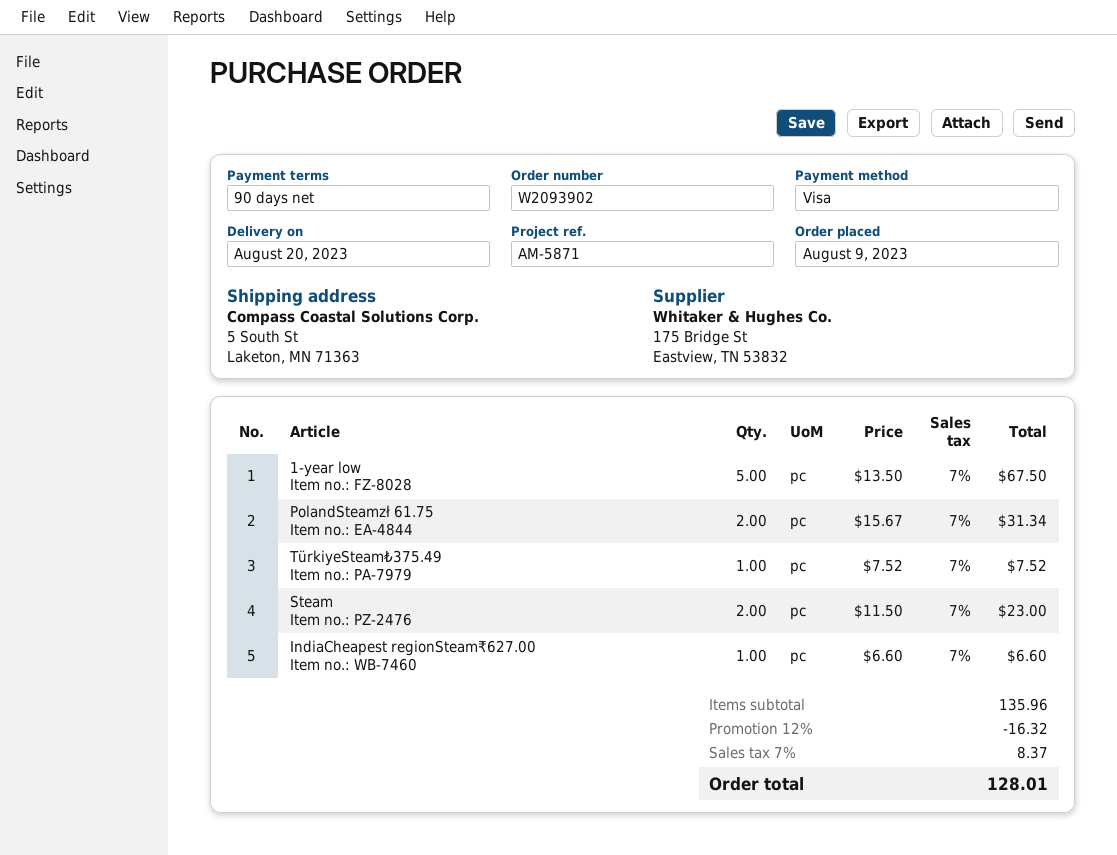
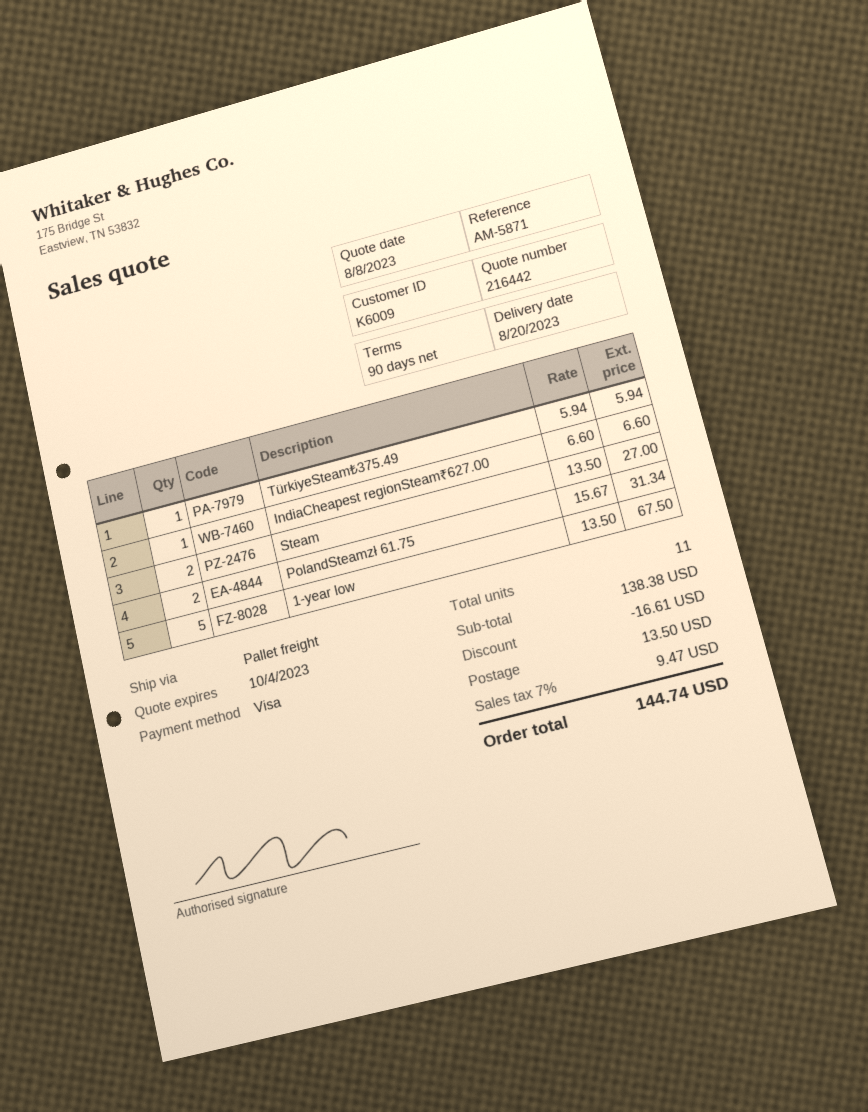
TürkiyeSteam₺375.49: 1 x 7.52 = 7.52 -> 1 x 5.94 = 5.94
Steam: 2 x 11.50 = 23.00 -> 2 x 13.50 = 27.00
subtotal: 135.96 -> 138.38
discount: 16.32 -> 16.61
shipping: none -> 13.50
tax: 7% = 8.37 -> 7% = 9.47
total: 128.01 -> 144.74

